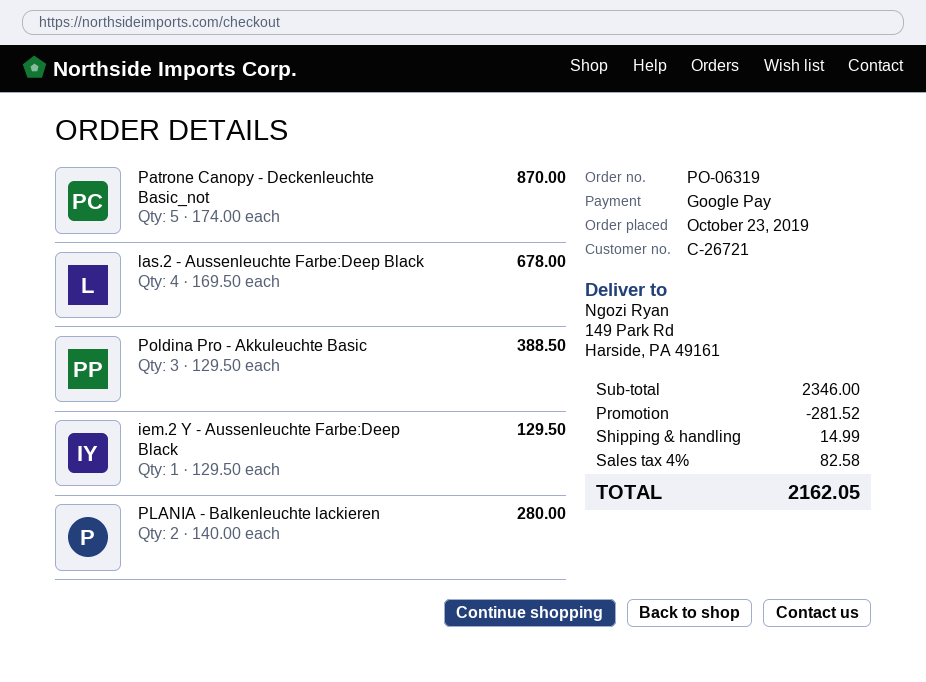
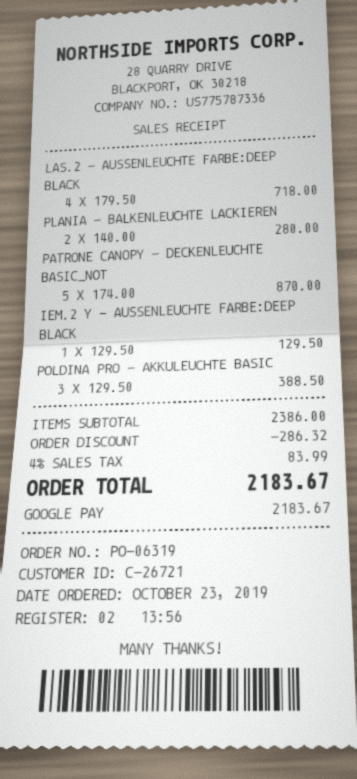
las.2 - Aussenleuchte Farbe:Deep Black: 4 x 169.50 = 678.00 -> 4 x 179.50 = 718.00
subtotal: 2346.00 -> 2386.00
discount: 281.52 -> 286.32
shipping: 14.99 -> none
tax: 4% = 82.58 -> 4% = 83.99
total: 2162.05 -> 2183.67

